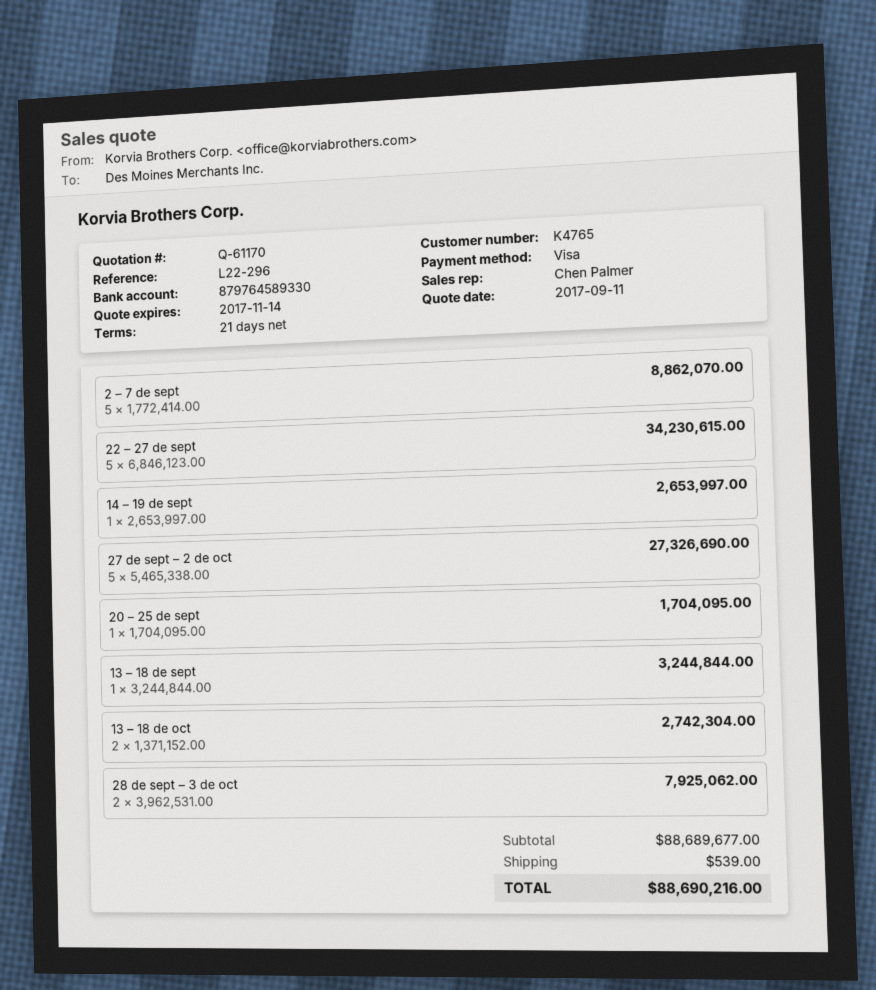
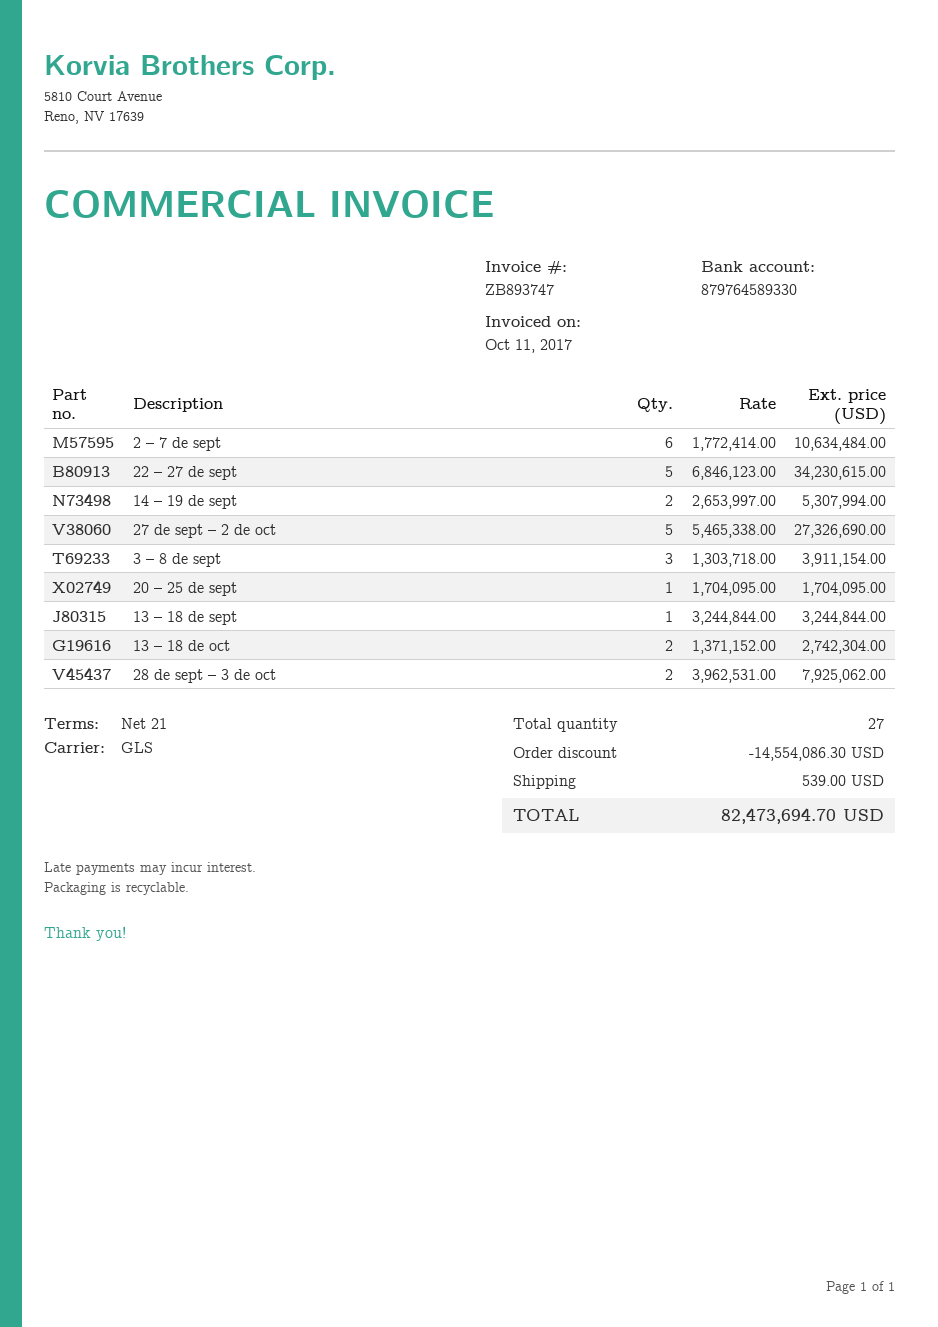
2 – 7 de sept: 5 x 1772414.00 = 8862070.00 -> 6 x 1772414.00 = 10634484.00
14 – 19 de sept: 1 x 2653997.00 = 2653997.00 -> 2 x 2653997.00 = 5307994.00
3 – 8 de sept: none -> 3 x 1303718.00 = 3911154.00
discount: none -> 14554086.30
total: 88690216.00 -> 82473694.70

